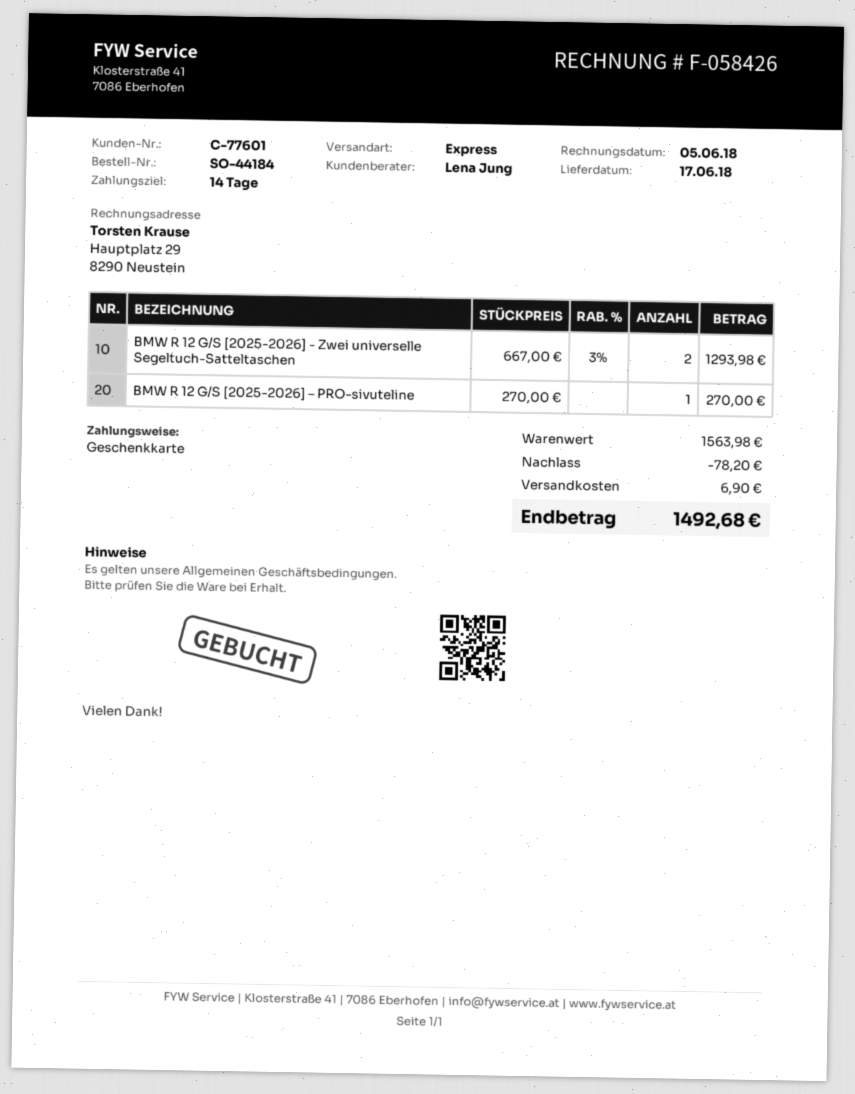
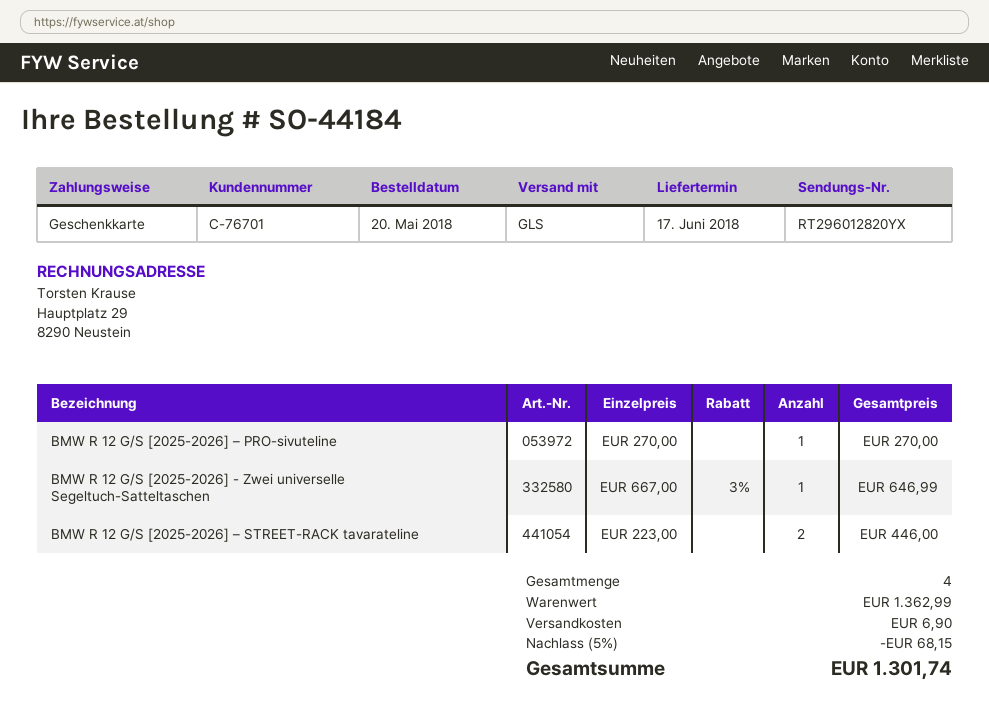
customer number: C-77601 -> C-76701
shipping method: express -> GLS
BMW R 12 G/S [2025-2026] - Zwei universelle Segeltuch-Satteltaschen: 2 x 667.00 - 3% = 1293.98 -> 1 x 667.00 - 3% = 646.99
BMW R 12 G/S [2025-2026] – STREET-RACK tavarateline: none -> 2 x 223.00 = 446.00
subtotal: 1563.98 -> 1362.99
discount: 78.20 -> 68.15
total: 1492.68 -> 1301.74

